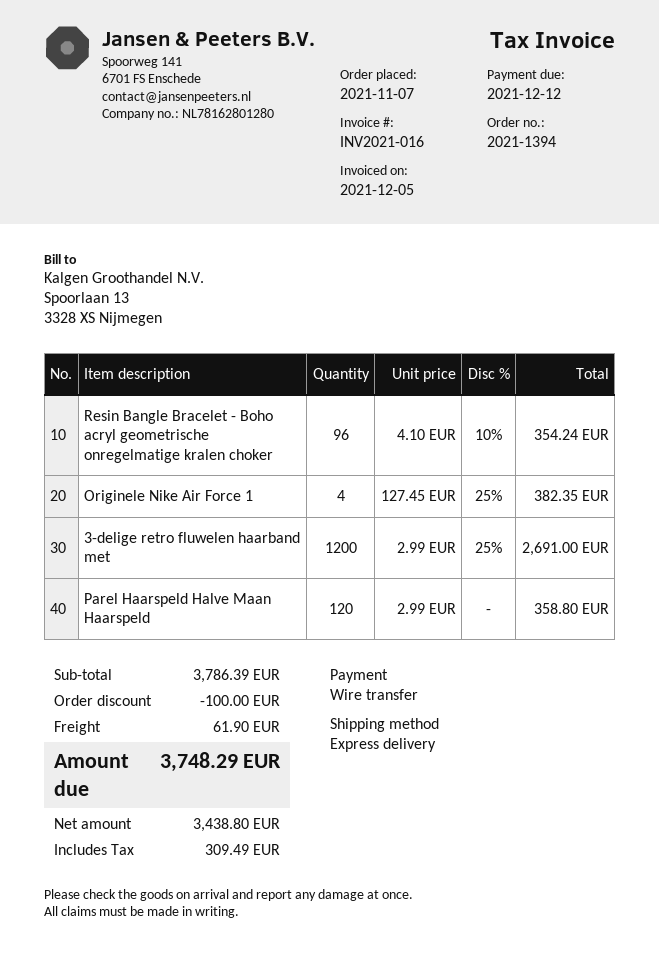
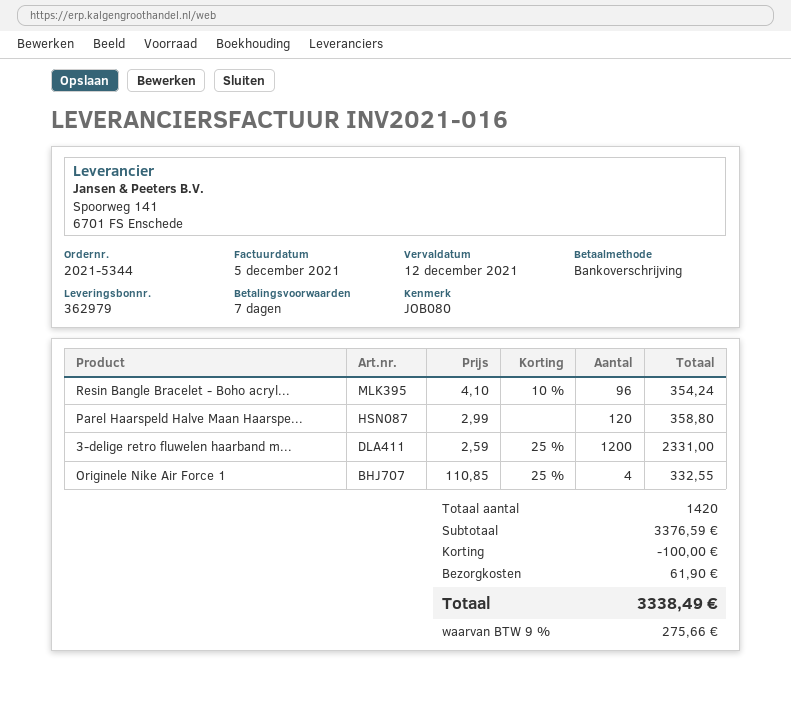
order number: 2021-1394 -> 2021-5344
Originele Nike Air Force 1: 4 x 127.45 - 25% = 382.35 -> 4 x 110.85 - 25% = 332.55
3-delige retro fluwelen haarband met: 1200 x 2.99 - 25% = 2691.00 -> 1200 x 2.59 - 25% = 2331.00
subtotal: 3786.39 -> 3376.59
tax: 309.49 -> 275.66
total: 3748.29 -> 3338.49

